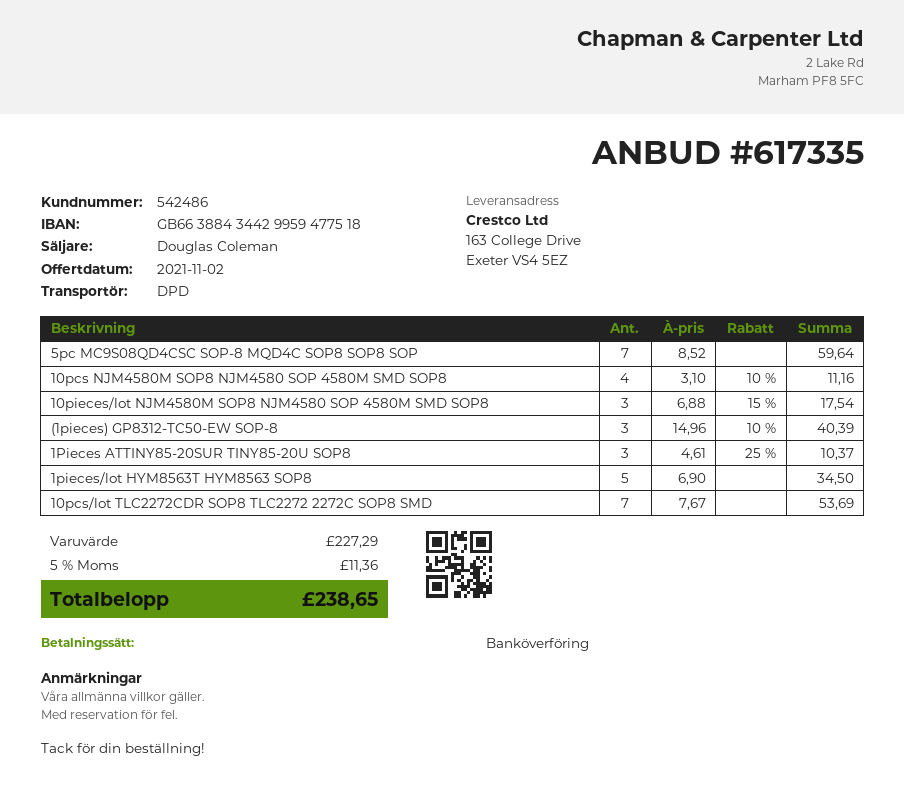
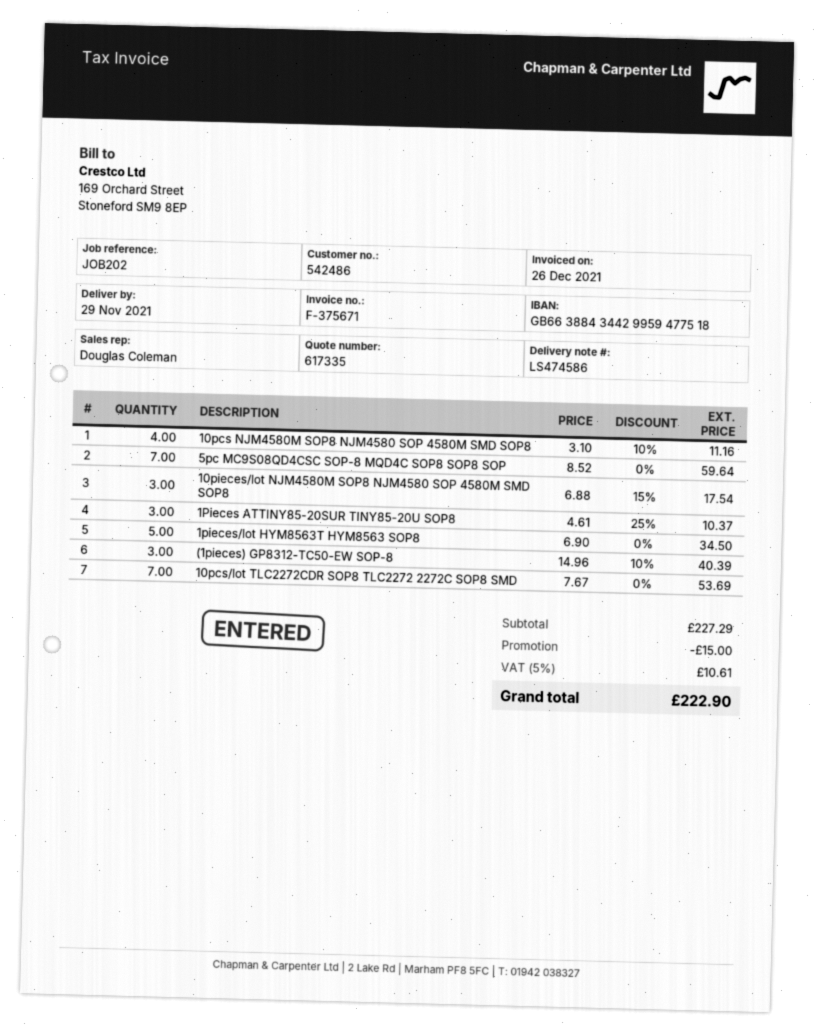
discount: none -> 15.00
tax: 5% = 11.36 -> 5% = 10.61
total: 238.65 -> 222.90

